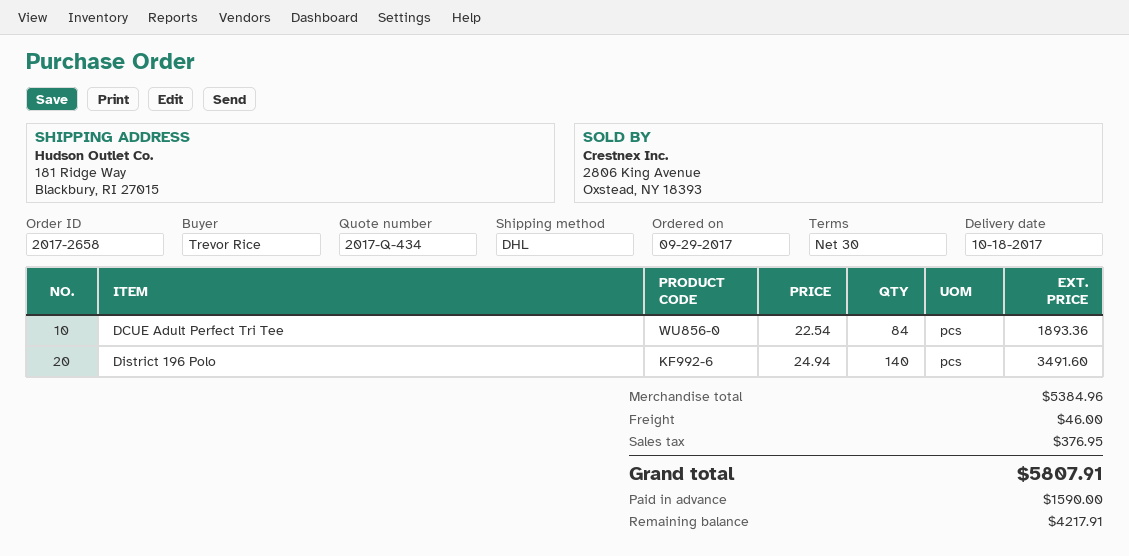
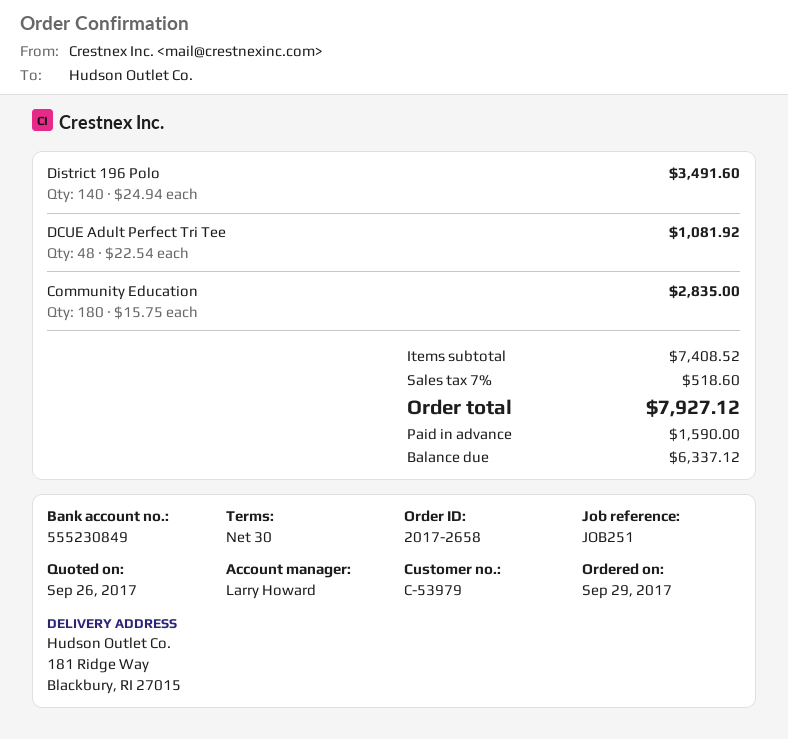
DCUE Adult Perfect Tri Tee: 84 x 22.54 = 1893.36 -> 48 x 22.54 = 1081.92
Community Education: none -> 180 x 15.75 = 2835.00
subtotal: 5384.96 -> 7408.52
shipping: 46.00 -> none
tax: 376.95 -> 518.60
total: 5807.91 -> 7927.12
balance: 4217.91 -> 6337.12

